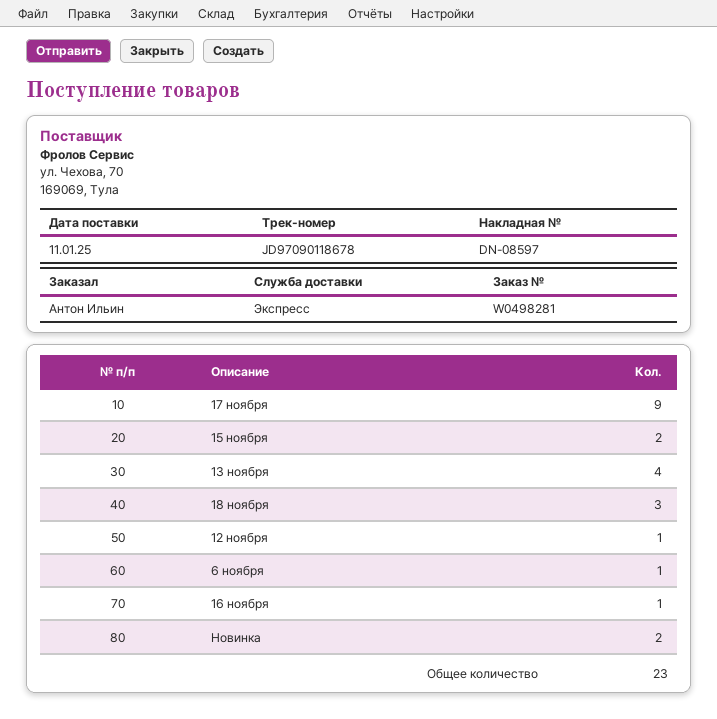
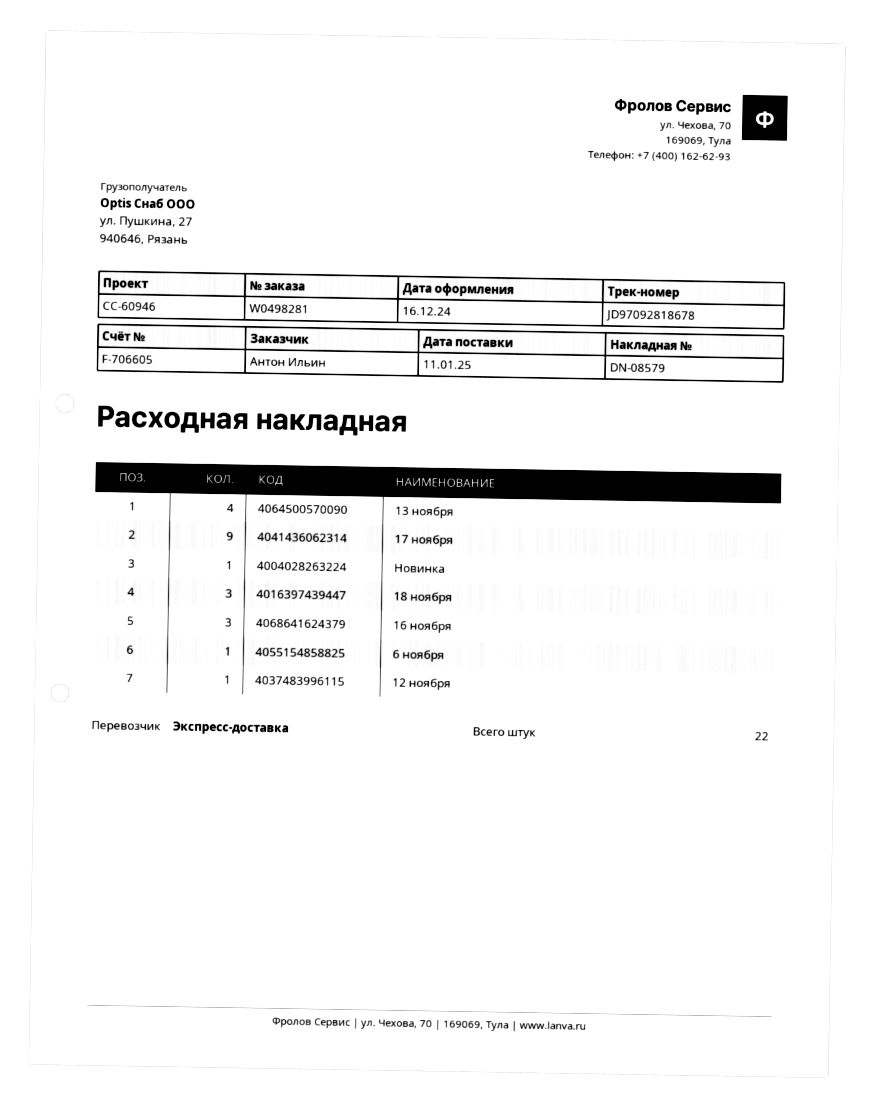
delivery note number: DN-08597 -> DN-08579
tracking number: JD97090118678 -> JD97092818678
15 ноября: 2 -> none
16 ноября: 1 -> 3
Новинка: 2 -> 1
total quantity: 23 -> 22

